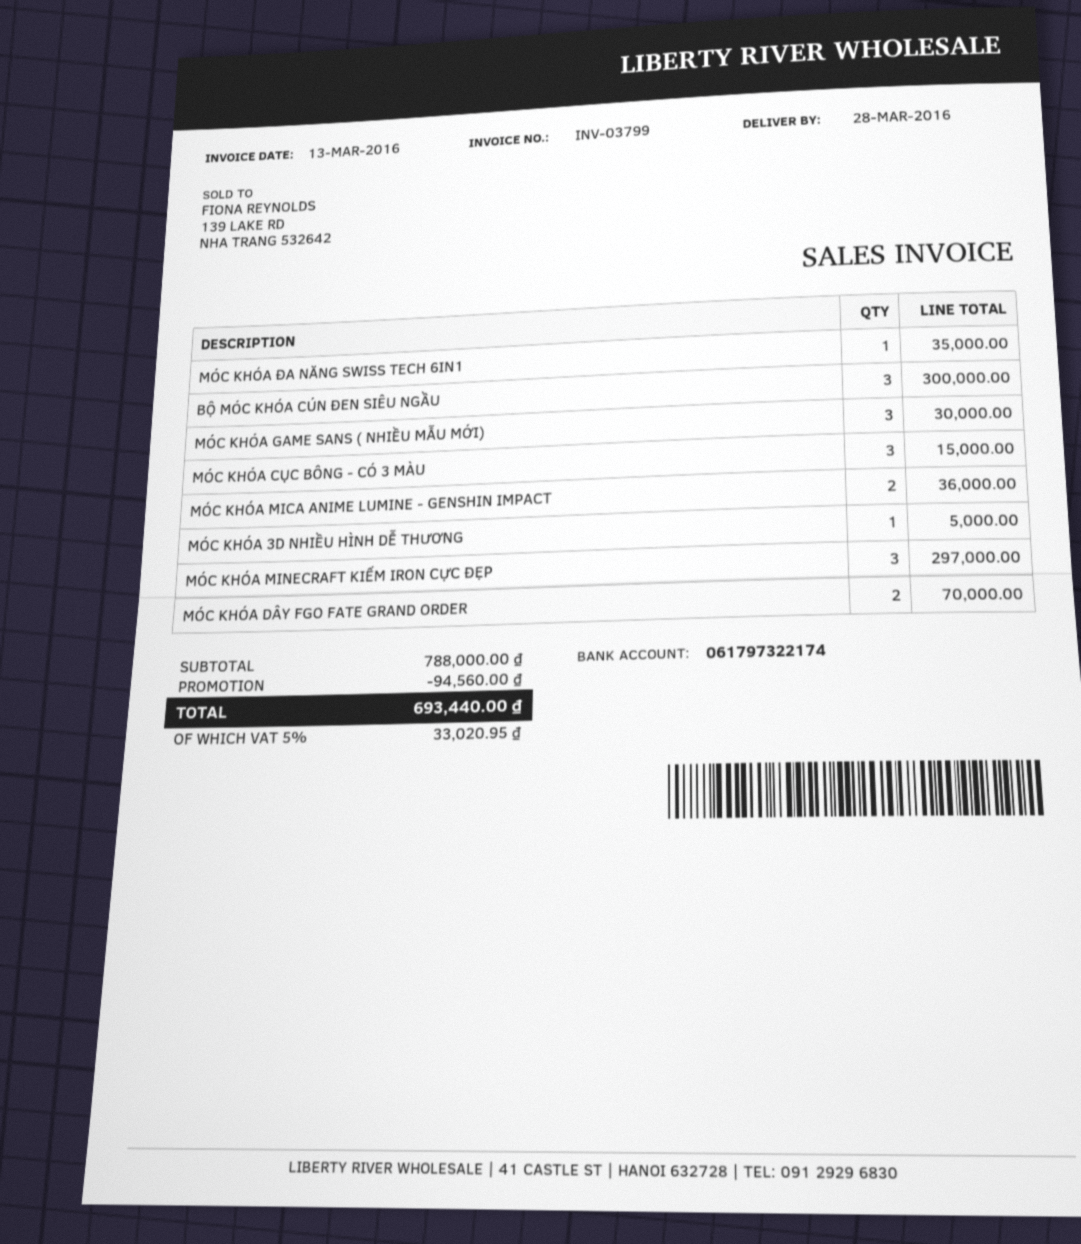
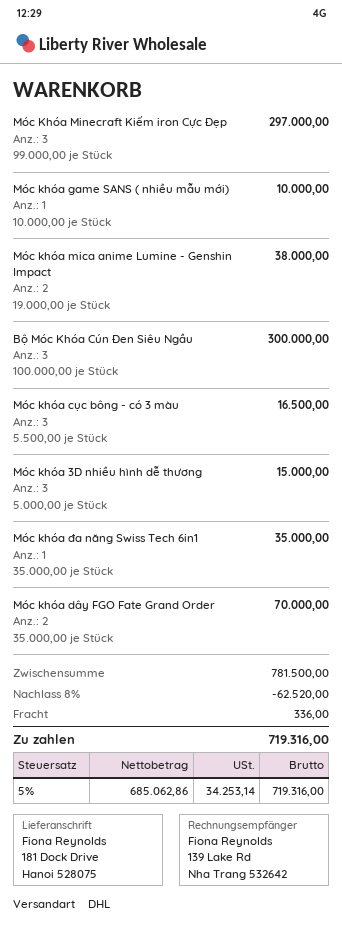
MÓC KHÓA GAME SANS ( NHIỀU MẪU MỚI): 3 for 30000.00 -> 1 for 10000.00
MÓC KHÓA CỤC BÔNG - CÓ 3 MÀU: 3 for 15000.00 -> 3 for 16500.00
MÓC KHÓA MICA ANIME LUMINE - GENSHIN IMPACT: 2 for 36000.00 -> 2 for 38000.00
MÓC KHÓA 3D NHIỀU HÌNH DỄ THƯƠNG: 1 for 5000.00 -> 3 for 15000.00
subtotal: 788000.00 -> 781500.00
discount: 94560.00 -> 62520.00
shipping: none -> 336.00
tax: 5% = 33020.95 -> 5% = 34253.14
total: 693440.00 -> 719316.00

